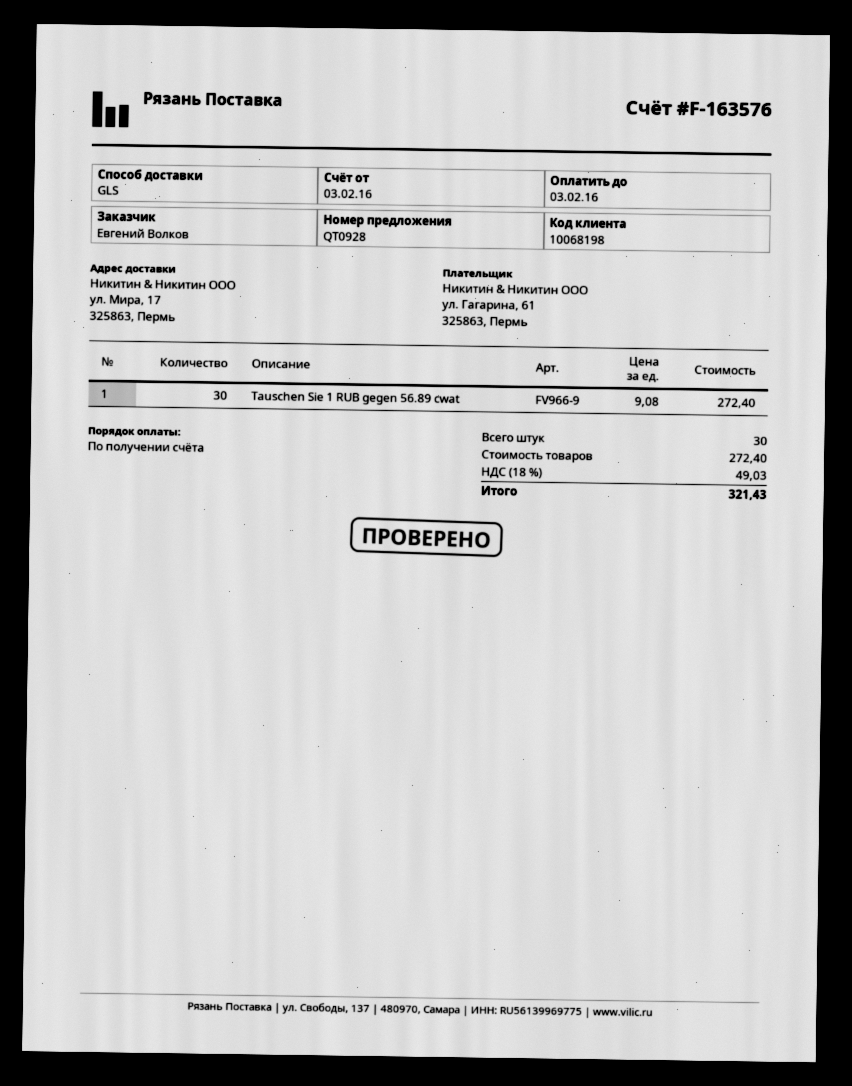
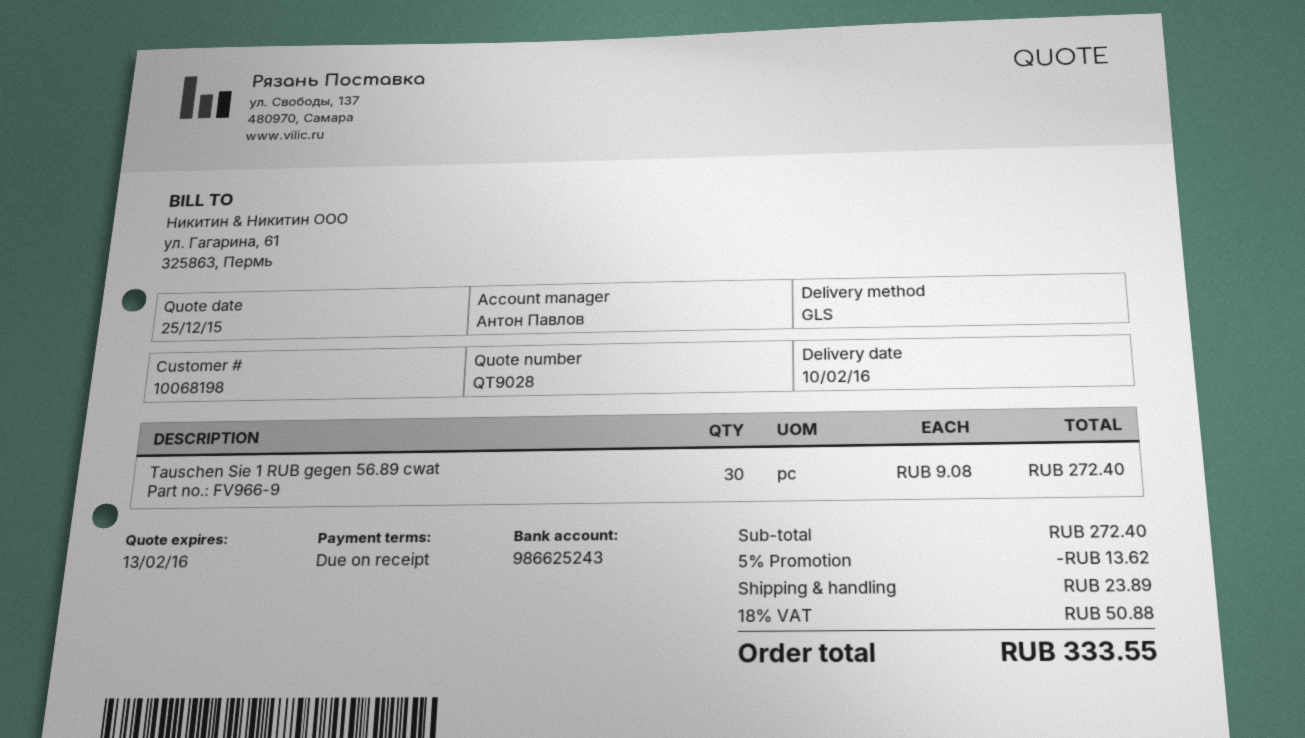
quote number: QT0928 -> QT9028
discount: none -> 5% = 13.62
shipping: none -> 23.89
tax: 18% = 49.03 -> 18% = 50.88
total: 321.43 -> 333.55

